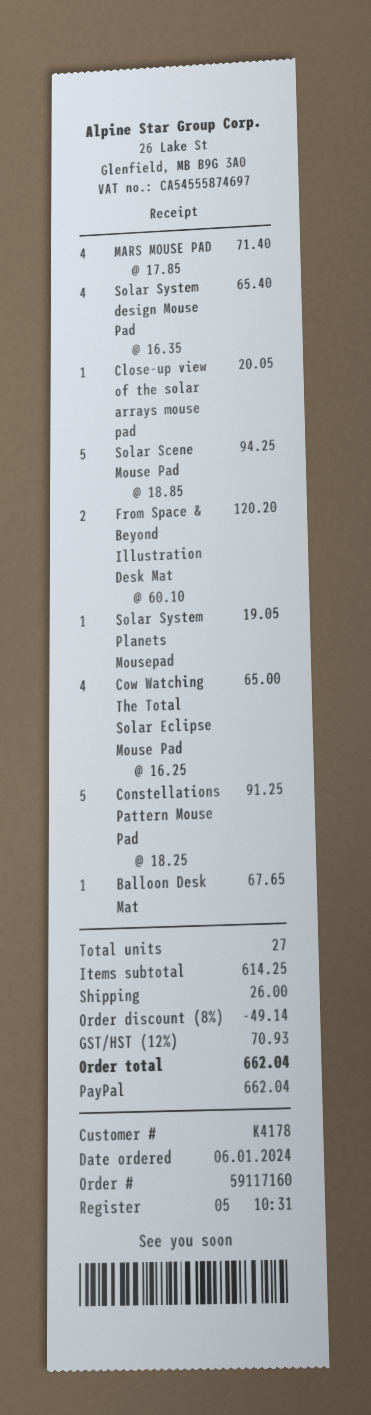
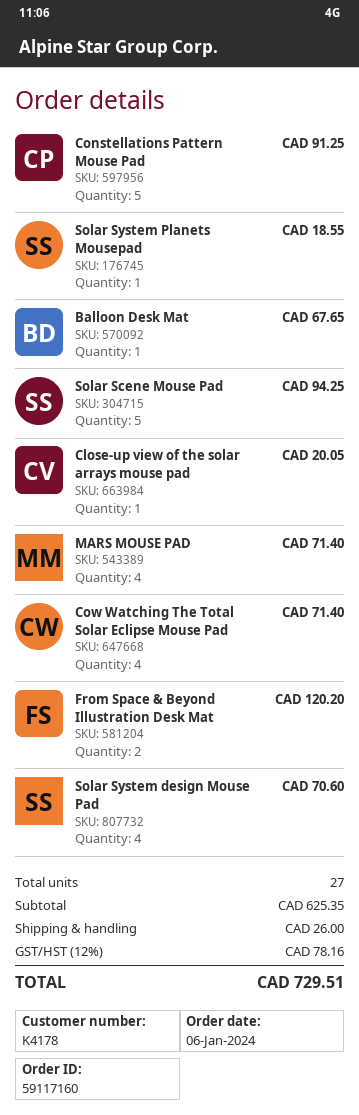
Solar System design Mouse Pad: 4 for 65.40 -> 4 for 70.60
Solar System Planets Mousepad: 1 for 19.05 -> 1 for 18.55
Cow Watching The Total Solar Eclipse Mouse Pad: 4 for 65.00 -> 4 for 71.40
subtotal: 614.25 -> 625.35
discount: 8% = 49.14 -> none
tax: 12% = 70.93 -> 12% = 78.16
total: 662.04 -> 729.51

